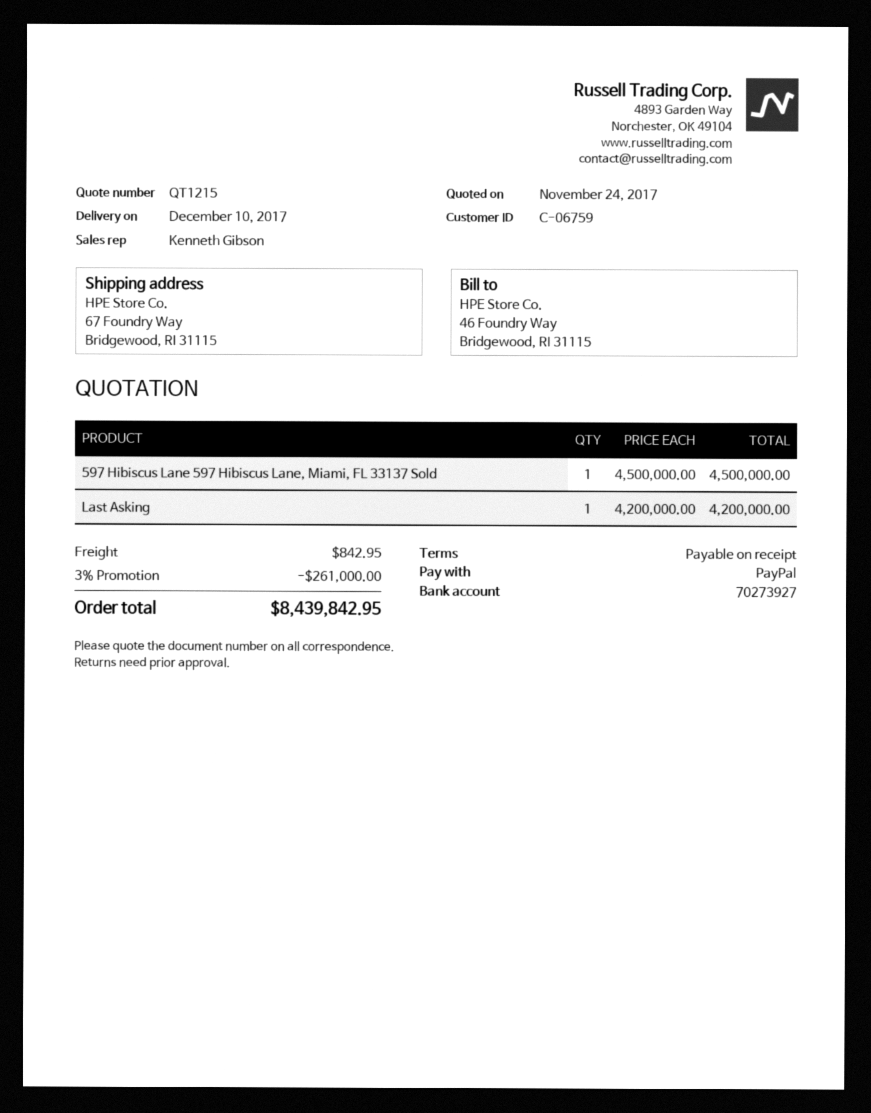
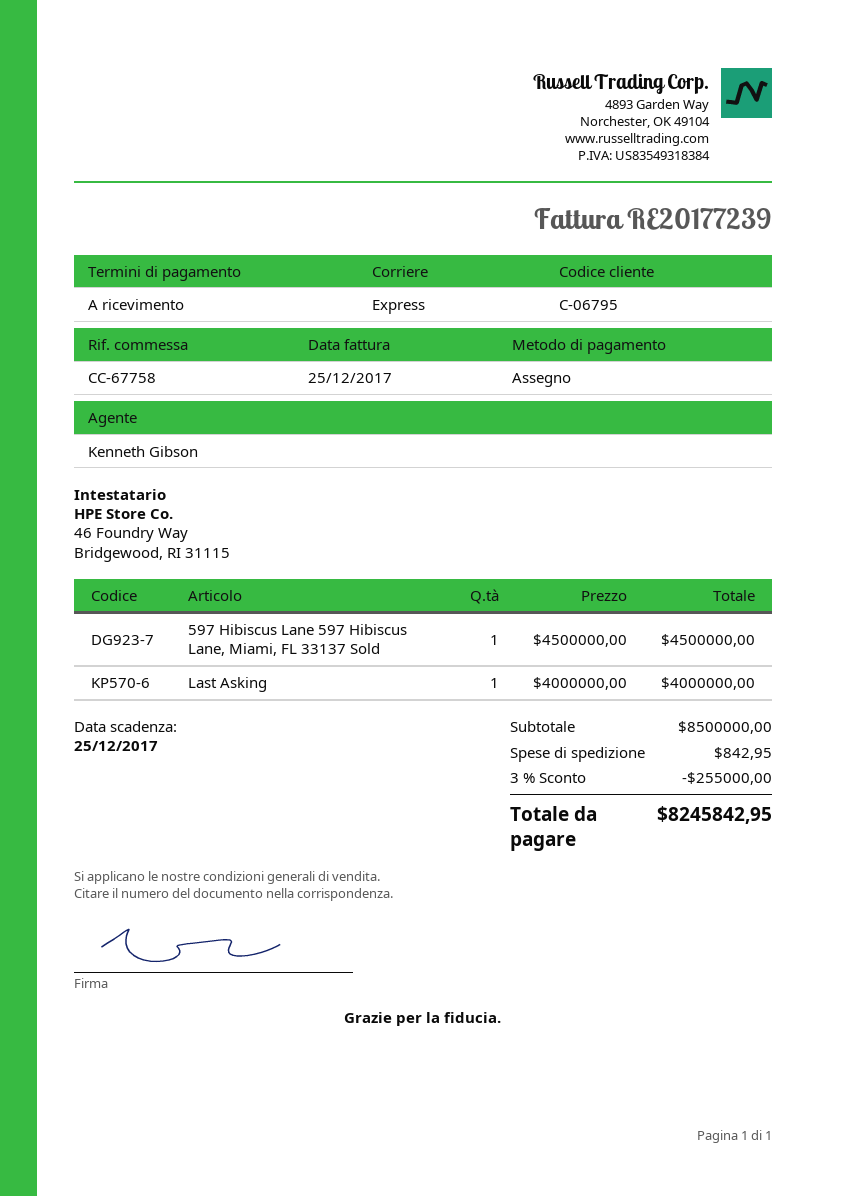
customer number: C-06759 -> C-06795
payment method: PayPal -> cheque
Last Asking: 1 x 4200000.00 = 4200000.00 -> 1 x 4000000.00 = 4000000.00
discount: 3% = 261000.00 -> 3% = 255000.00
total: 8439842.95 -> 8245842.95

